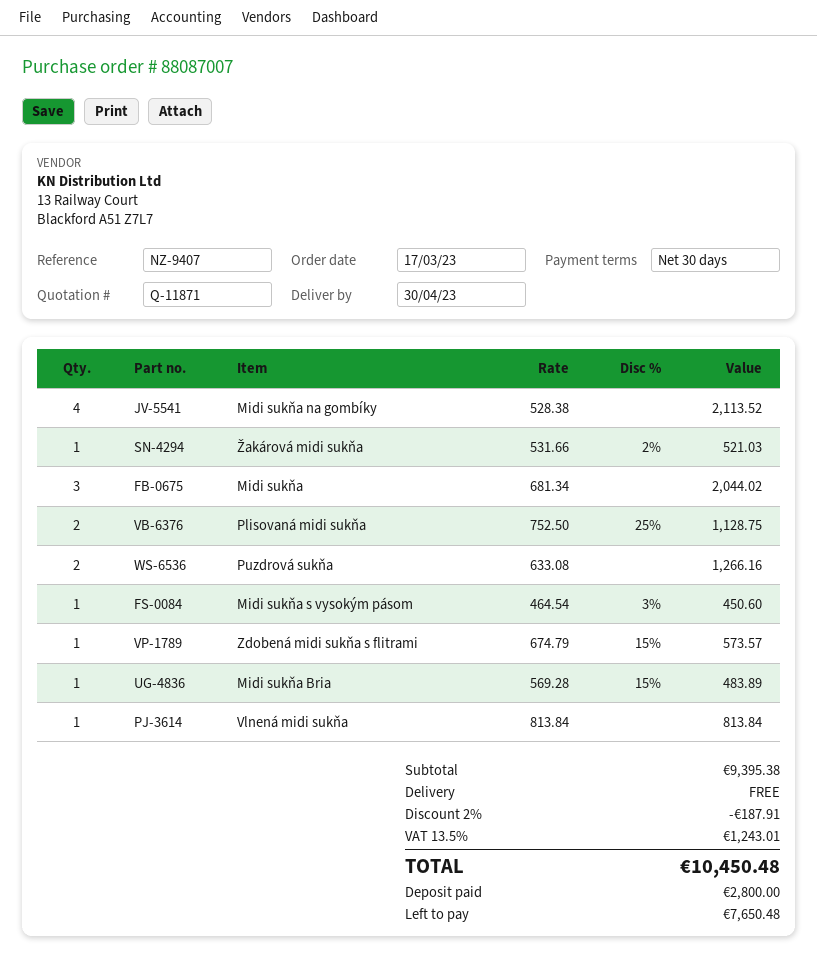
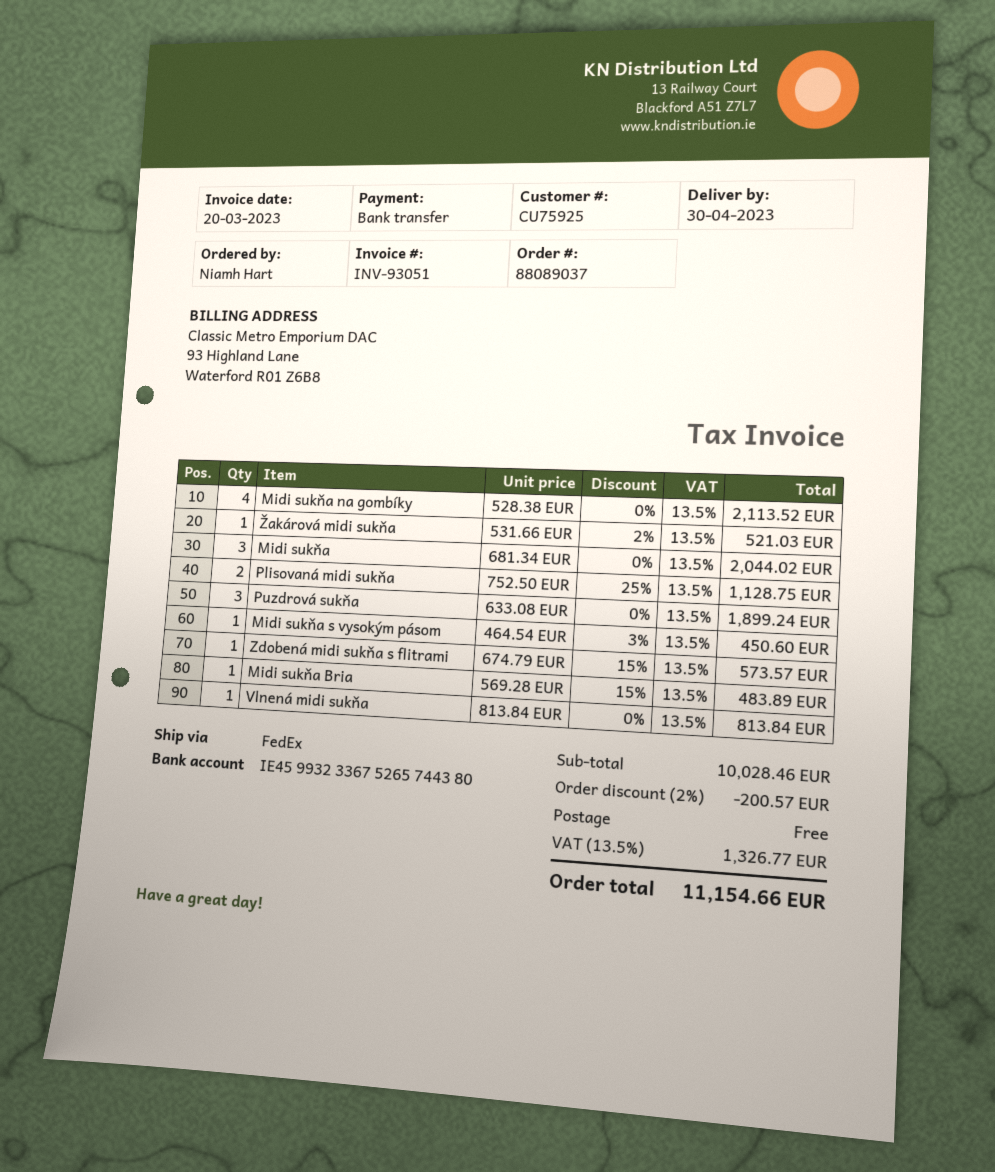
order number: 88087007 -> 88089037
Puzdrová sukňa: 2 x 633.08 = 1266.16 -> 3 x 633.08 = 1899.24
subtotal: 9395.38 -> 10028.46
discount: 2% = 187.91 -> 2% = 200.57
tax: 13.5% = 1243.01 -> 13.5% = 1326.77
total: 10450.48 -> 11154.66

